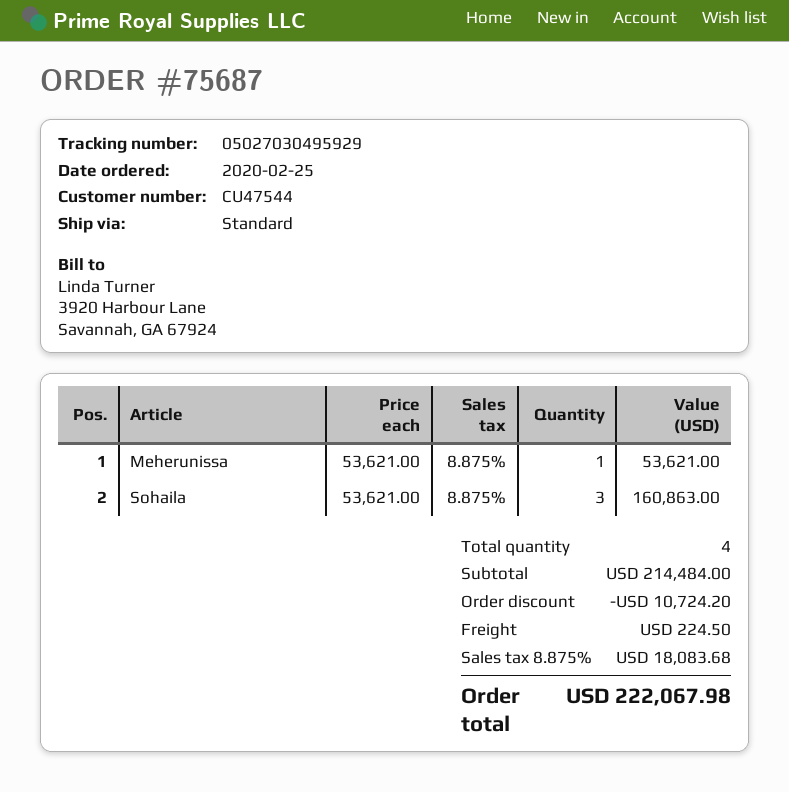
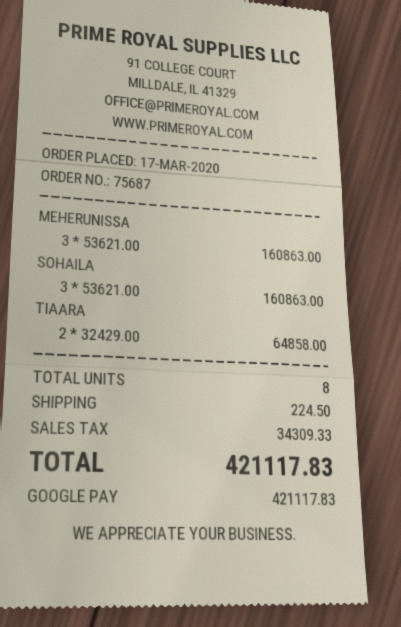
order date: 2020-02-25 -> 2020-03-17
Meherunissa: 1 x 53621.00 = 53621.00 -> 3 x 53621.00 = 160863.00
TIAARA: none -> 2 x 32429.00 = 64858.00
total quantity: 4 -> 8
discount: 10724.20 -> none
tax: 18083.68 -> 34309.33
total: 222067.98 -> 421117.83

